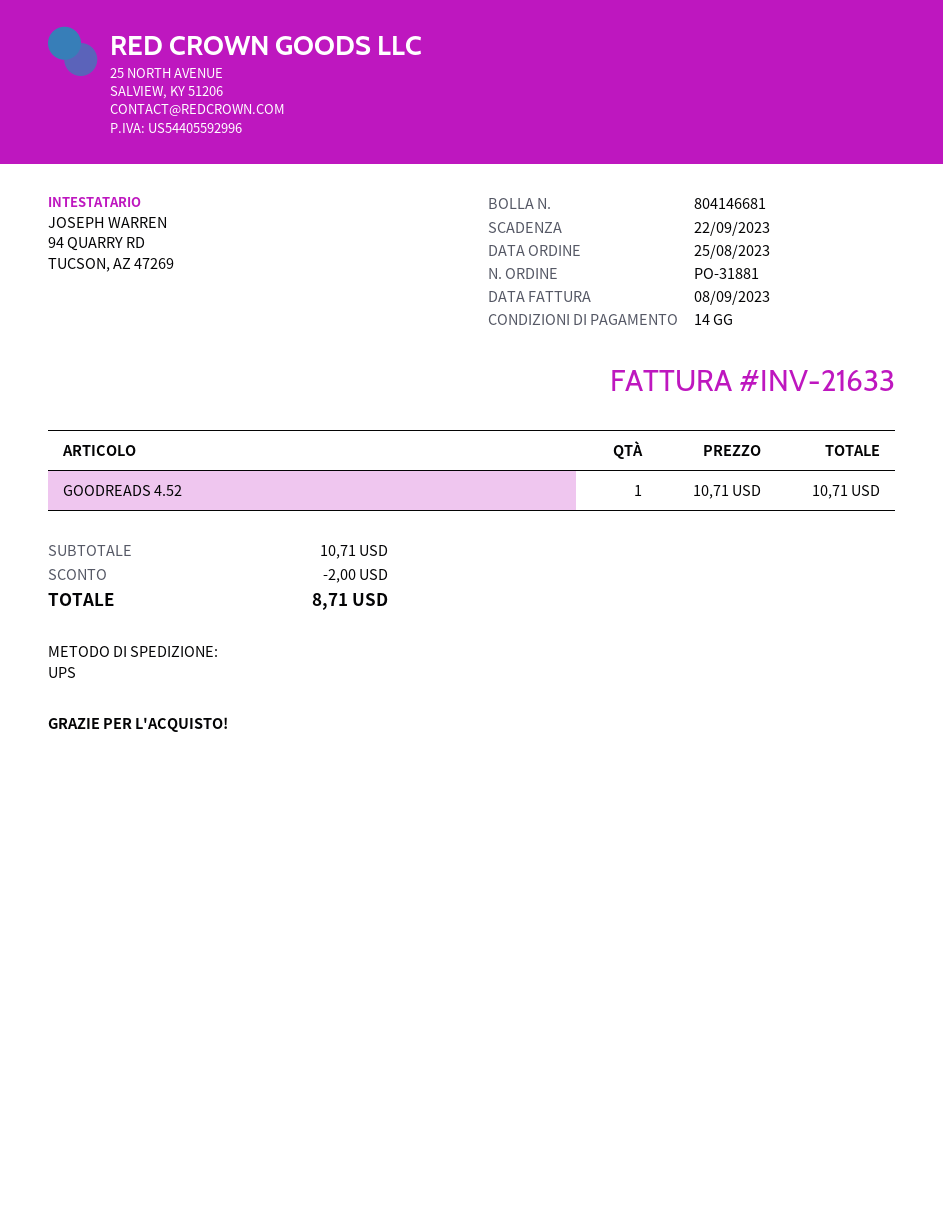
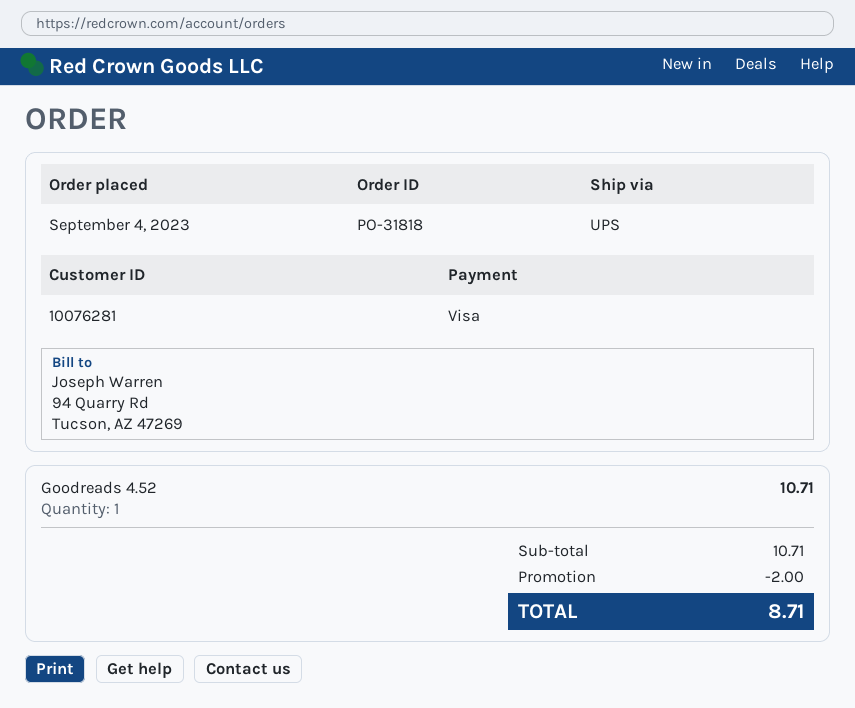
order number: PO-31881 -> PO-31818
order date: 2023-08-25 -> 2023-09-04

